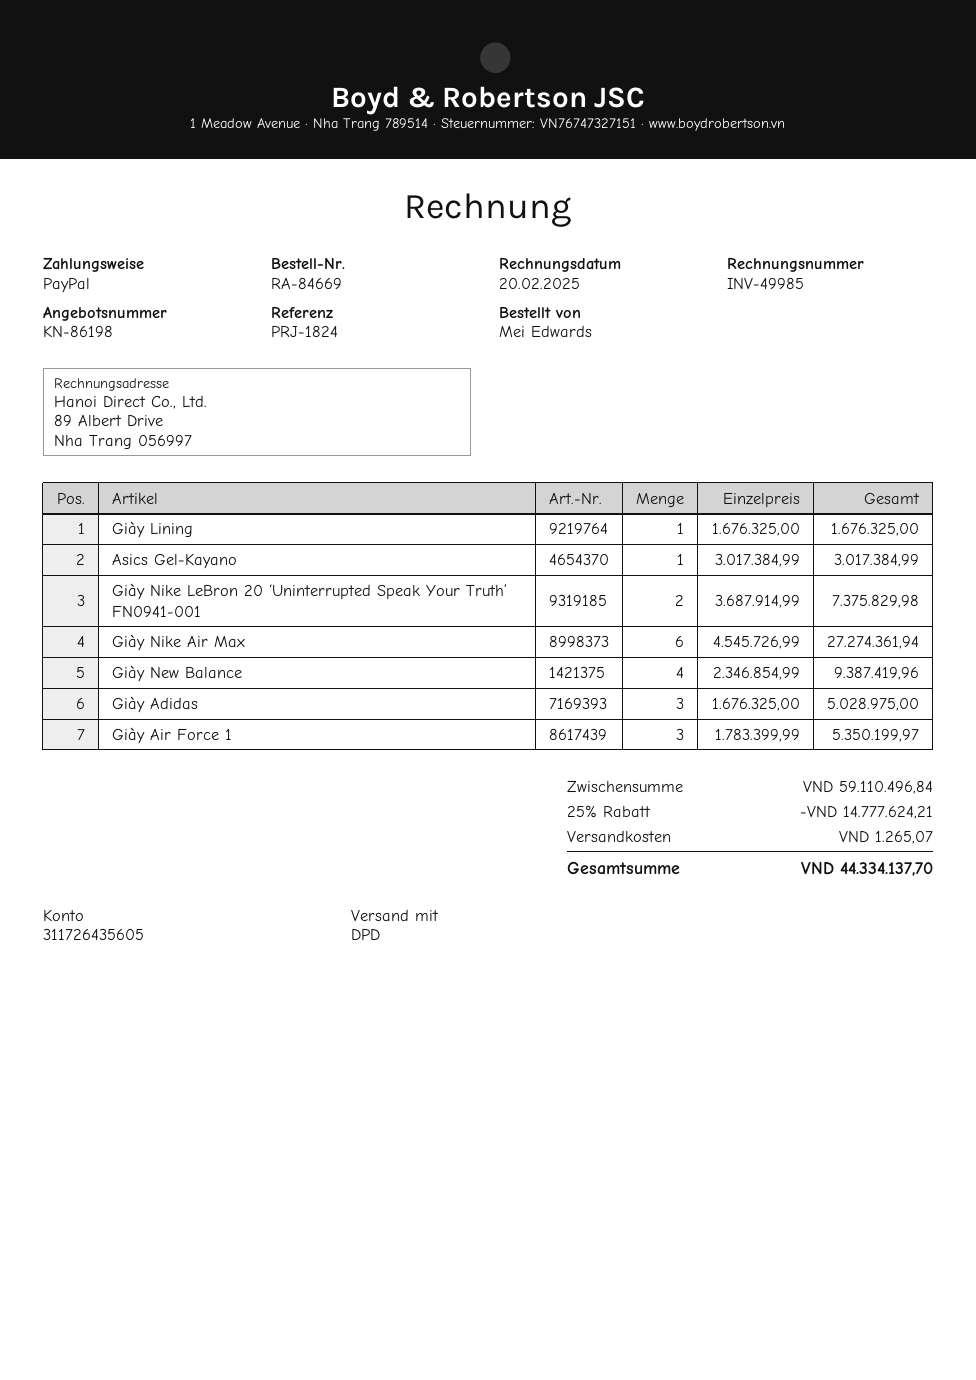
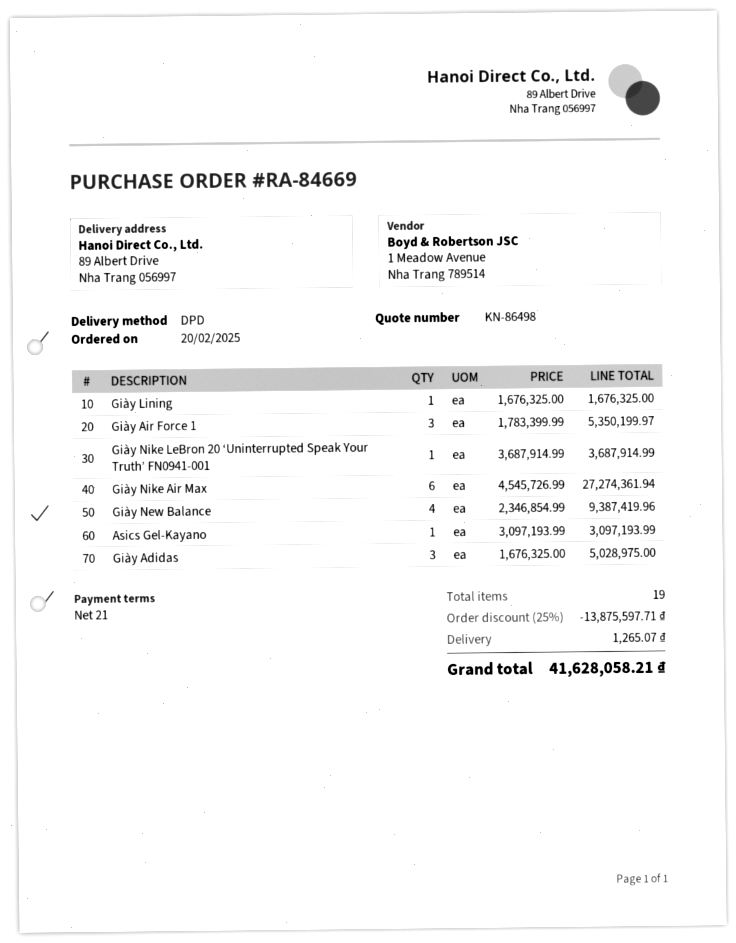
quote number: KN-86198 -> KN-86498
Asics Gel-Kayano: 1 x 3017384.99 = 3017384.99 -> 1 x 3097193.99 = 3097193.99
Giày Nike LeBron 20 ‘Uninterrupted Speak Your Truth’ FN0941-001: 2 x 3687914.99 = 7375829.98 -> 1 x 3687914.99 = 3687914.99
discount: 25% = 14777624.21 -> 25% = 13875597.71
total: 44334137.70 -> 41628058.21

